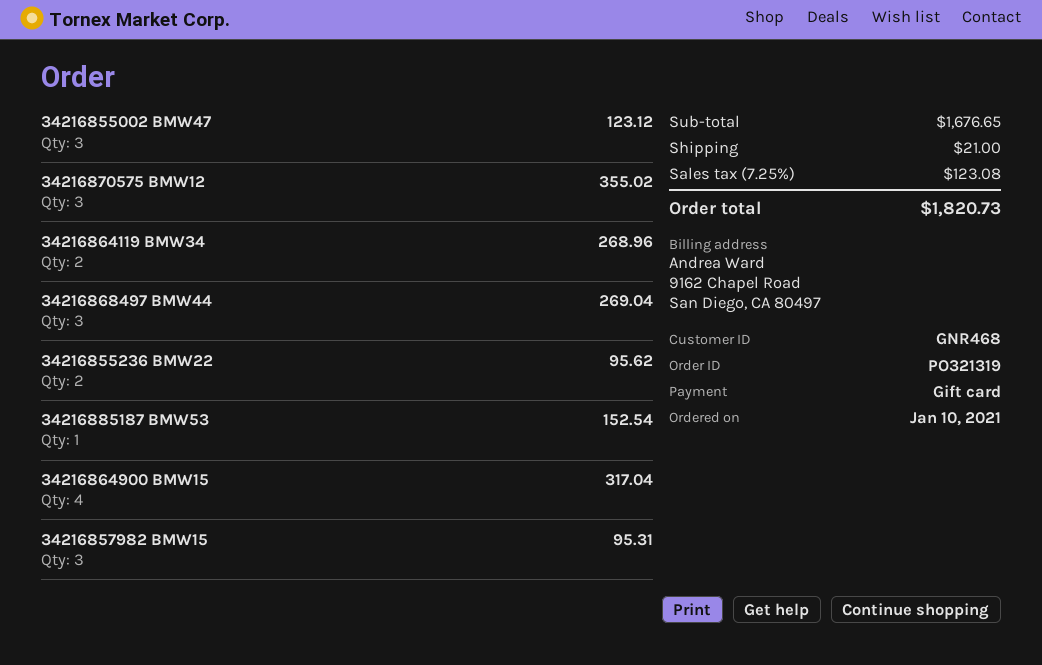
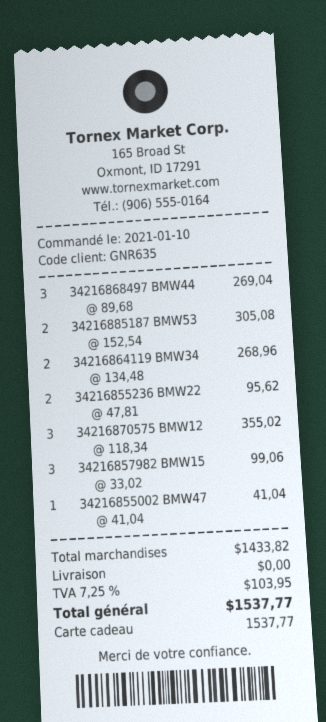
customer number: GNR468 -> GNR635
34216855002 BMW47: 3 for 123.12 -> 1 for 41.04
34216885187 BMW53: 1 for 152.54 -> 2 for 305.08
34216864900 BMW15: 4 for 317.04 -> none
34216857982 BMW15: 3 for 95.31 -> 3 for 99.06
subtotal: 1676.65 -> 1433.82
shipping: 21.00 -> 0.00
tax: 7.25% = 123.08 -> 7.25% = 103.95
total: 1820.73 -> 1537.77

